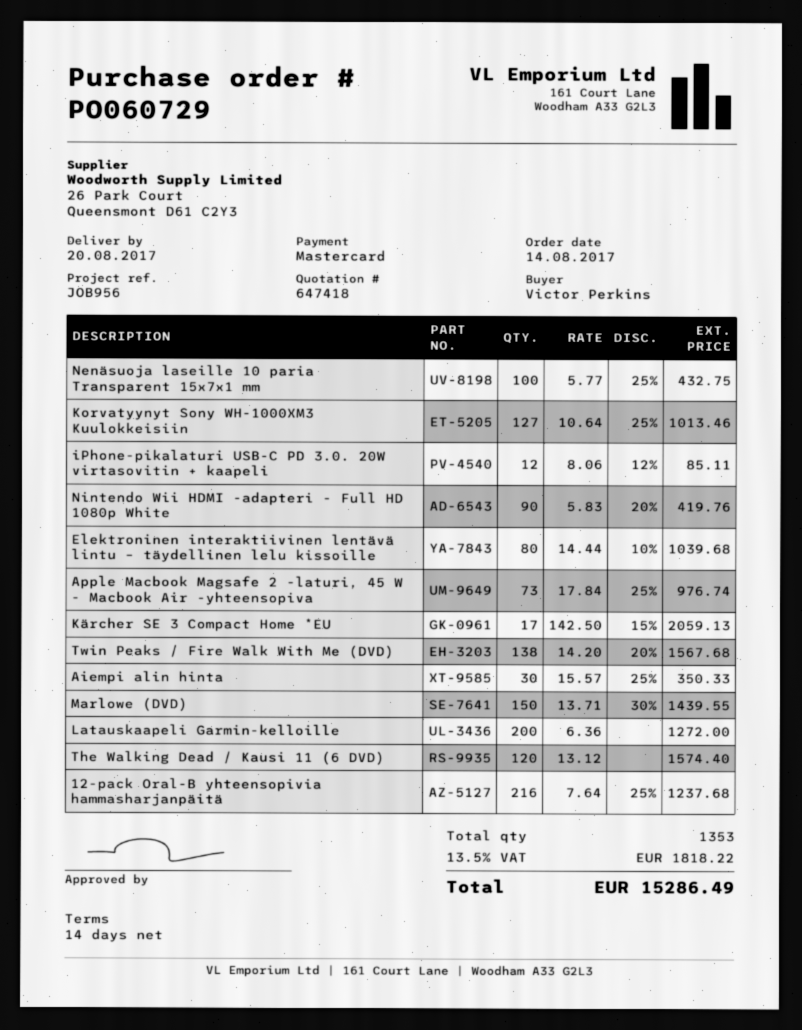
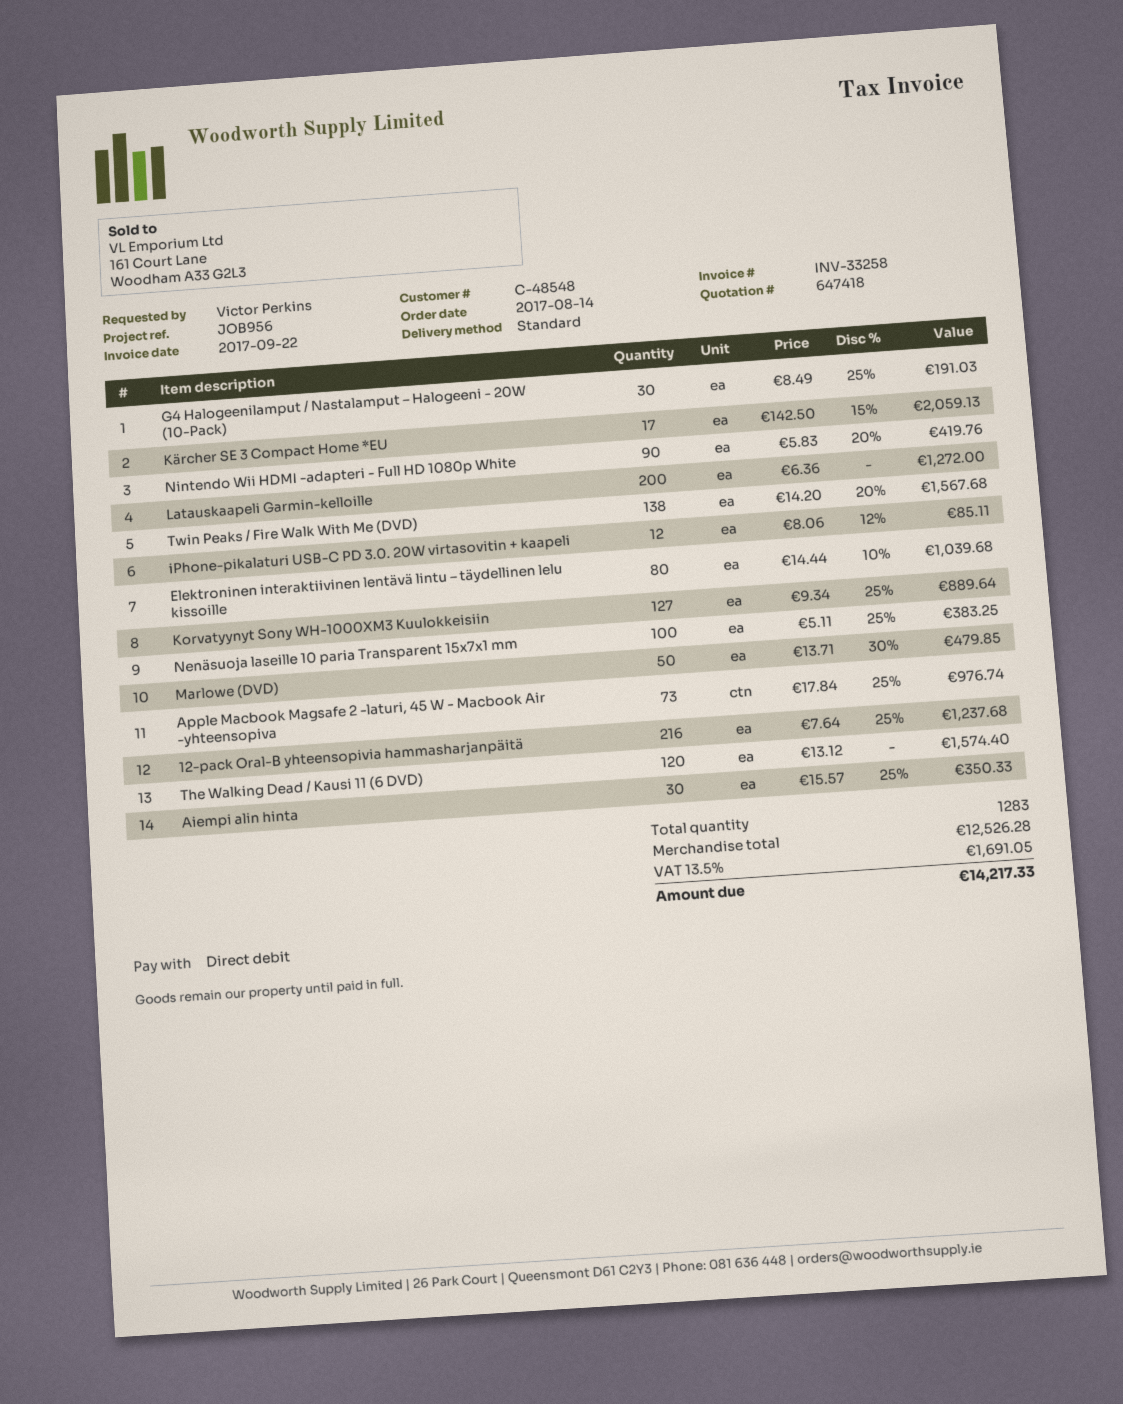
payment method: Mastercard -> direct debit
Nenäsuoja laseille 10 paria Transparent 15x7x1 mm: 100 x 5.77 - 25% = 432.75 -> 100 x 5.11 - 25% = 383.25
Korvatyynyt Sony WH-1000XM3 Kuulokkeisiin: 127 x 10.64 - 25% = 1013.46 -> 127 x 9.34 - 25% = 889.64
Marlowe (DVD): 150 x 13.71 - 30% = 1439.55 -> 50 x 13.71 - 30% = 479.85
G4 Halogeenilamput / Nastalamput – Halogeeni - 20W (10-Pack): none -> 30 x 8.49 - 25% = 191.03
total quantity: 1353 -> 1283
tax: 13.5% = 1818.22 -> 13.5% = 1691.05
total: 15286.49 -> 14217.33

